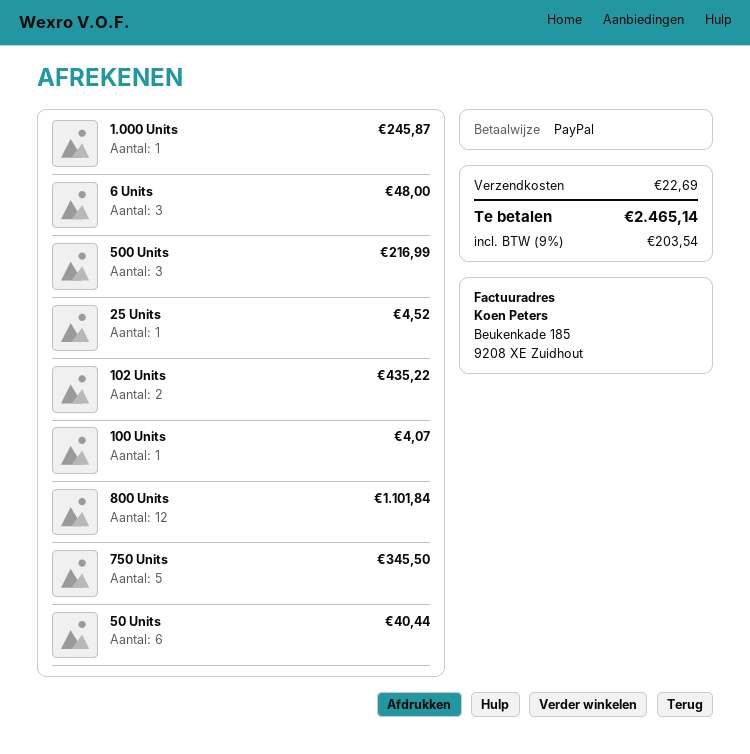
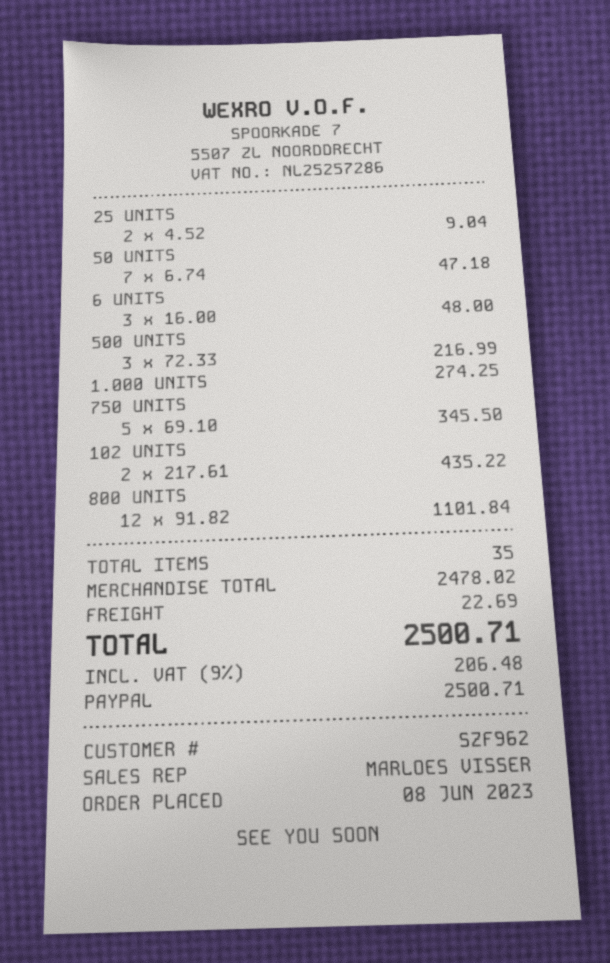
1.000 Units: 1 for 245.87 -> 1 for 274.25
25 Units: 1 for 4.52 -> 2 for 9.04
100 Units: 1 for 4.07 -> none
50 Units: 6 for 40.44 -> 7 for 47.18
tax: 9% = 203.54 -> 9% = 206.48
total: 2465.14 -> 2500.71

